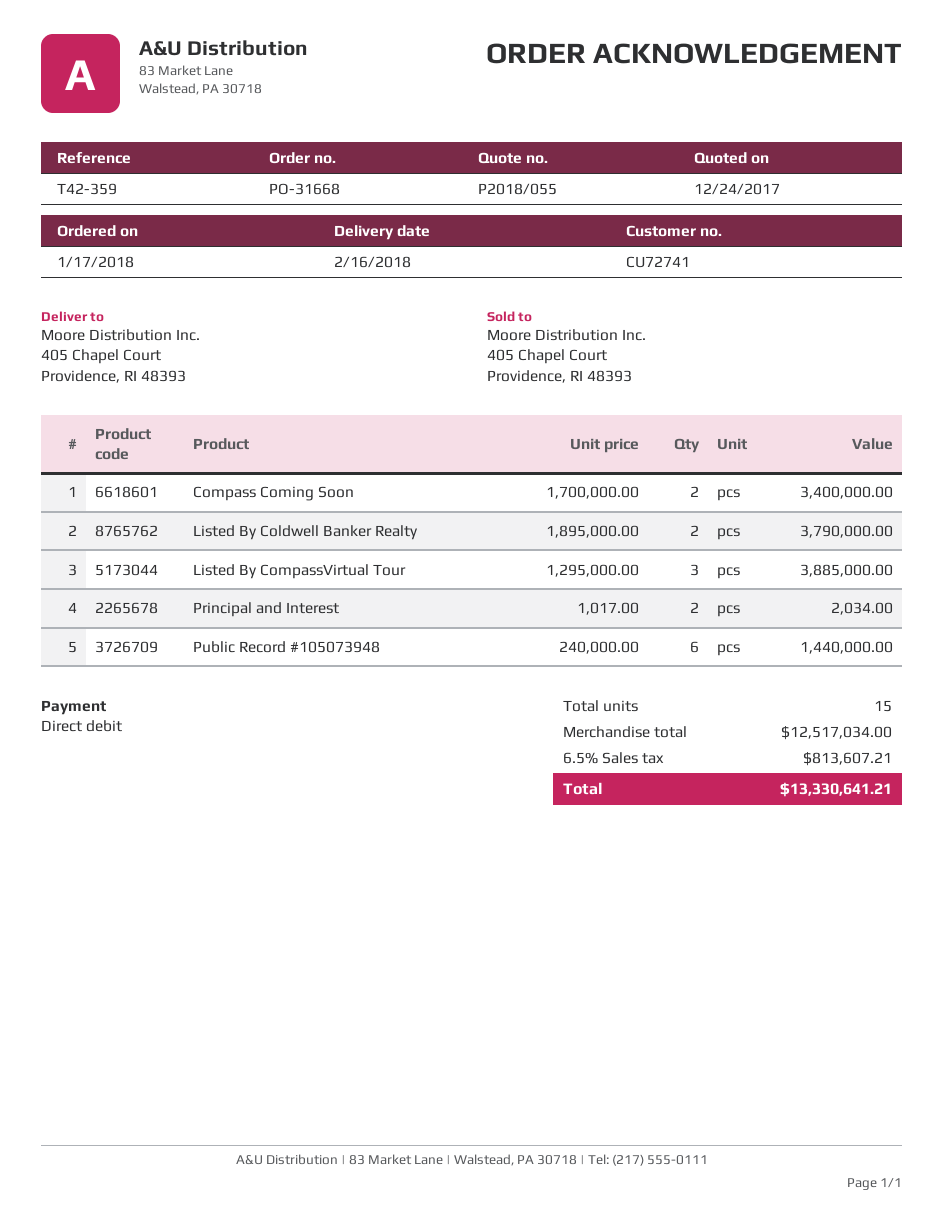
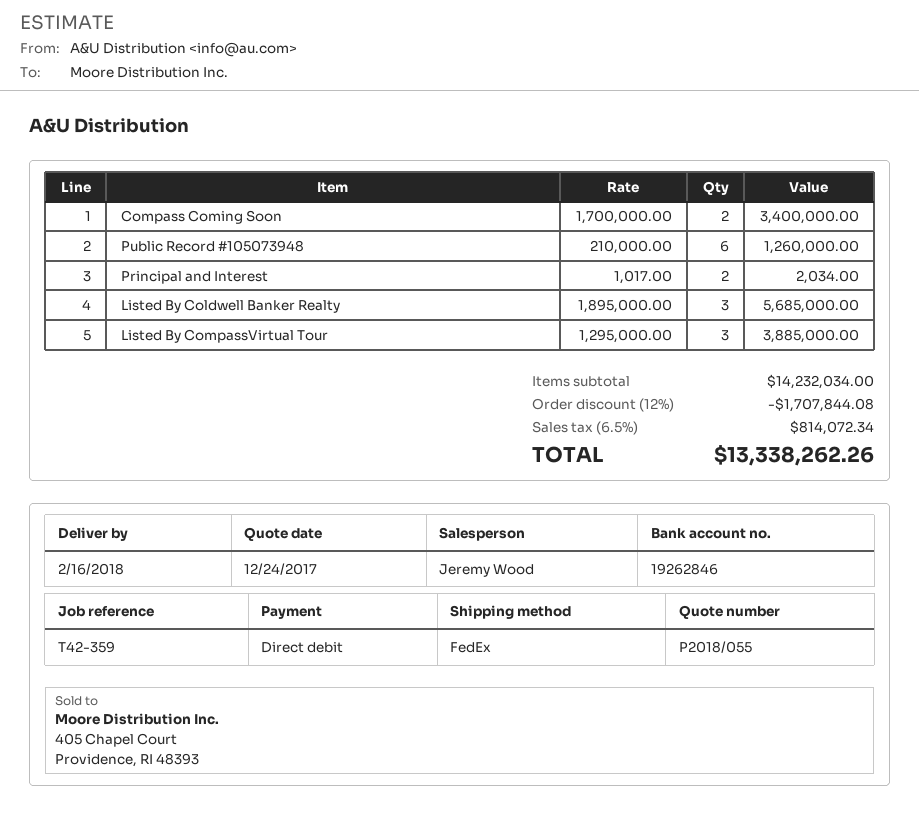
Listed By Coldwell Banker Realty: 2 x 1895000.00 = 3790000.00 -> 3 x 1895000.00 = 5685000.00
Public Record #105073948: 6 x 240000.00 = 1440000.00 -> 6 x 210000.00 = 1260000.00
subtotal: 12517034.00 -> 14232034.00
discount: none -> 12% = 1707844.08
tax: 6.5% = 813607.21 -> 6.5% = 814072.34
total: 13330641.21 -> 13338262.26

